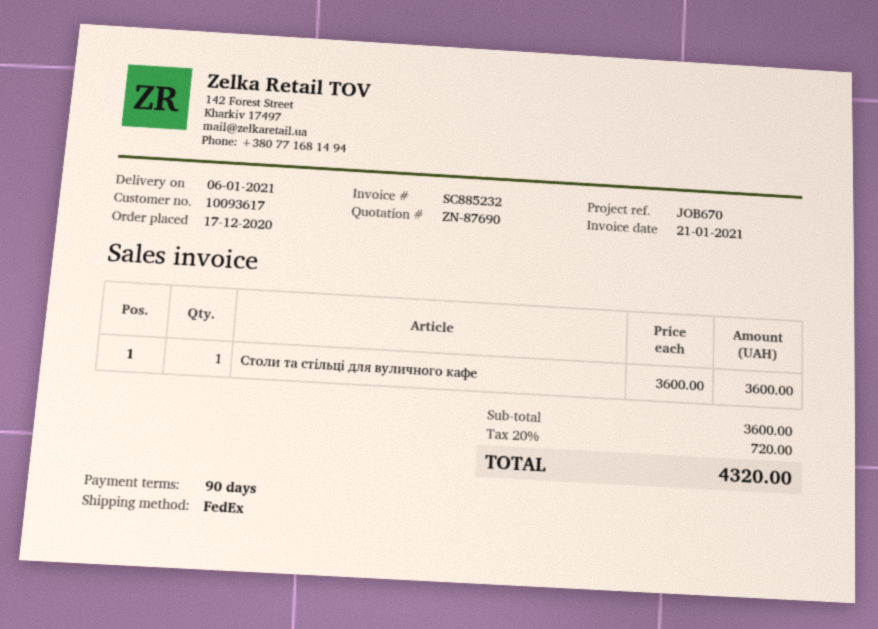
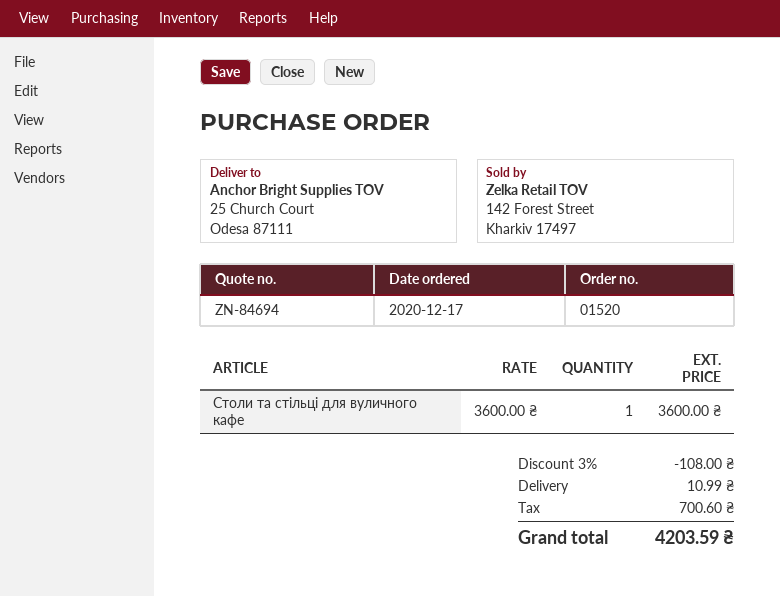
quote number: ZN-87690 -> ZN-84694
discount: none -> 3% = 108.00
shipping: none -> 10.99
tax: 720.00 -> 700.60
total: 4320.00 -> 4203.59

